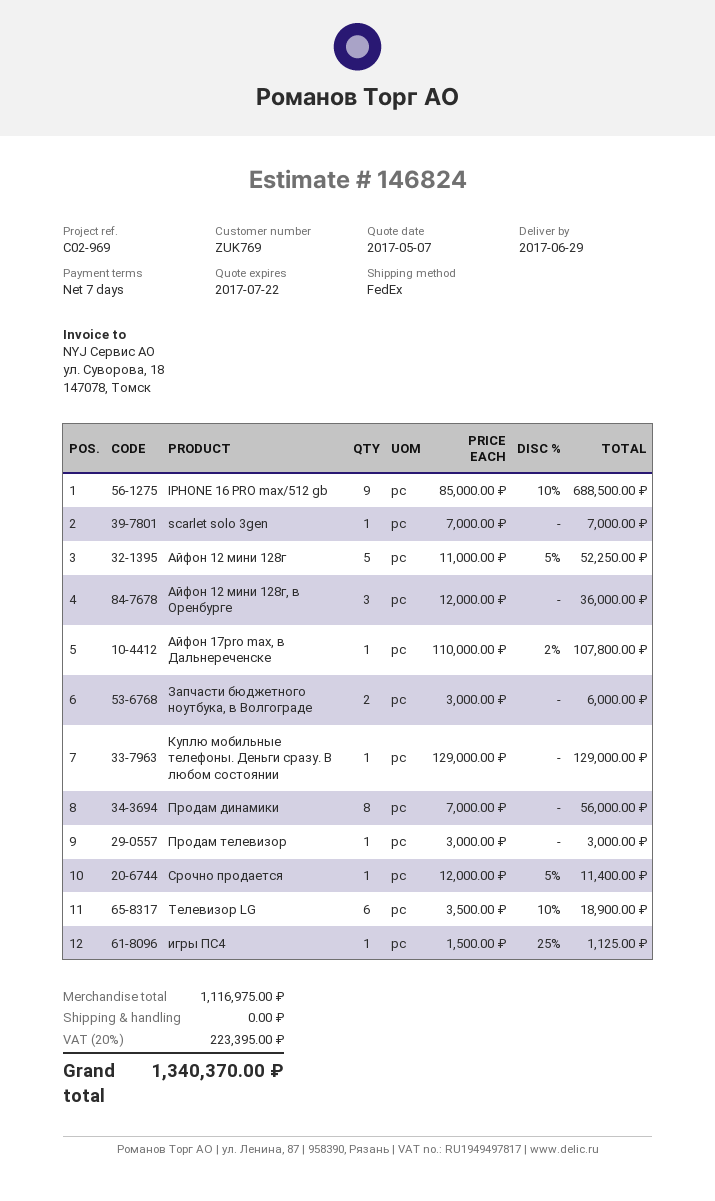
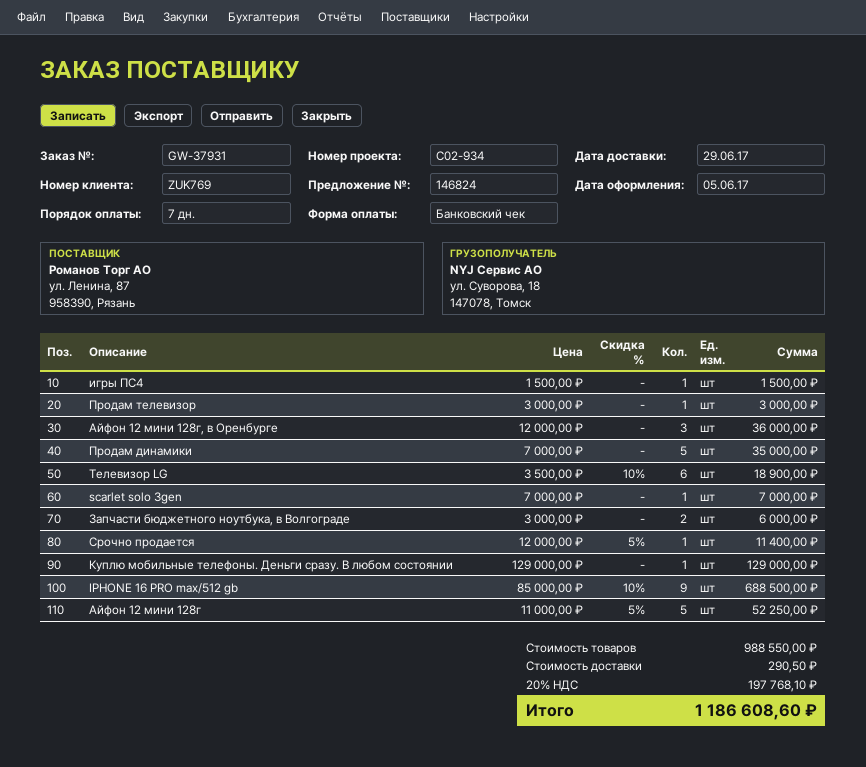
reference: C02-969 -> C02-934
Айфон 17pro max, в Дальнереченске: 1 x 110000.00 - 2% = 107800.00 -> none
Продам динамики: 8 x 7000.00 = 56000.00 -> 5 x 7000.00 = 35000.00
игры ПС4: 1 x 1500.00 - 25% = 1125.00 -> 1 x 1500.00 = 1500.00
subtotal: 1116975.00 -> 988550.00
shipping: 0.00 -> 290.50
tax: 20% = 223395.00 -> 20% = 197768.10
total: 1340370.00 -> 1186608.60

